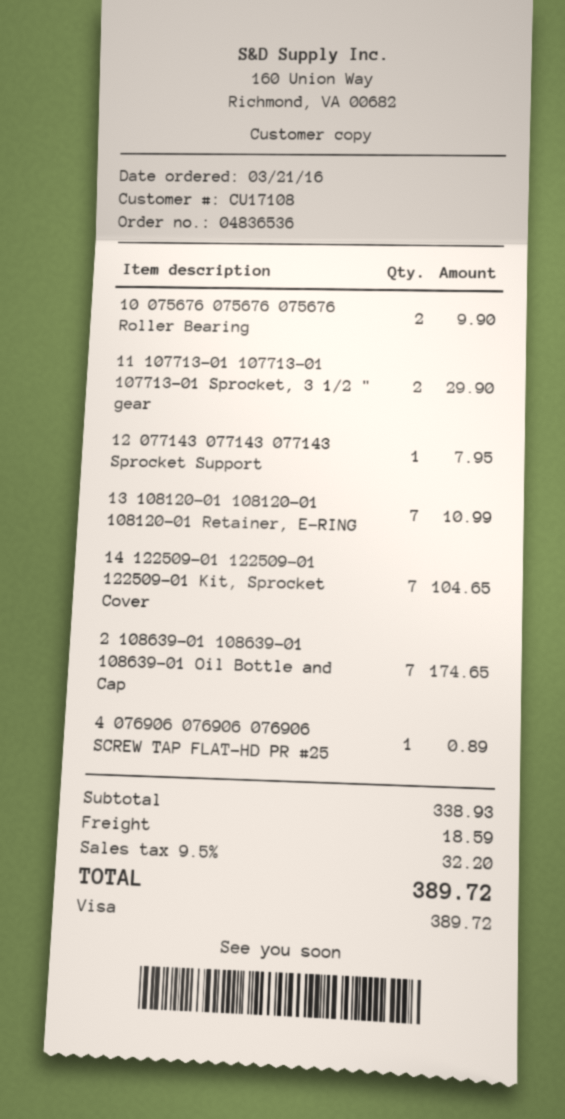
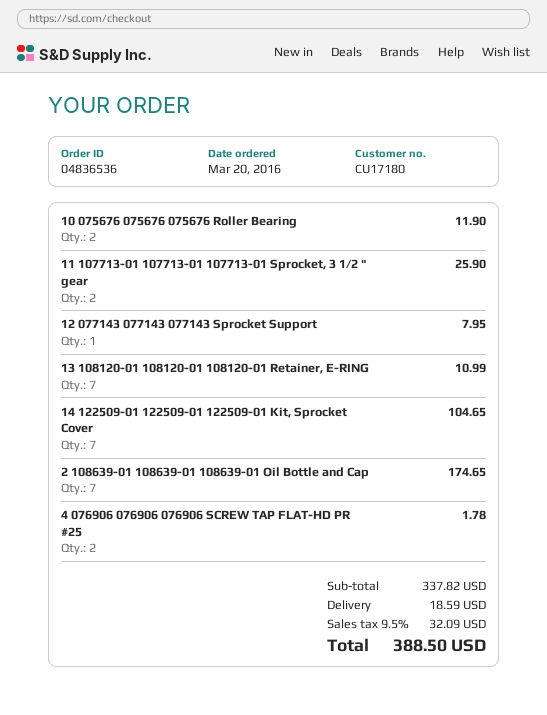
order date: 2016-03-21 -> 2016-03-20
customer number: CU17108 -> CU17180
10 075676 075676 075676 Roller Bearing: 2 for 9.90 -> 2 for 11.90
11 107713-01 107713-01 107713-01 Sprocket, 3 1/2 " gear: 2 for 29.90 -> 2 for 25.90
4 076906 076906 076906 SCREW TAP FLAT-HD PR #25: 1 for 0.89 -> 2 for 1.78
subtotal: 338.93 -> 337.82
tax: 9.5% = 32.20 -> 9.5% = 32.09
total: 389.72 -> 388.50

